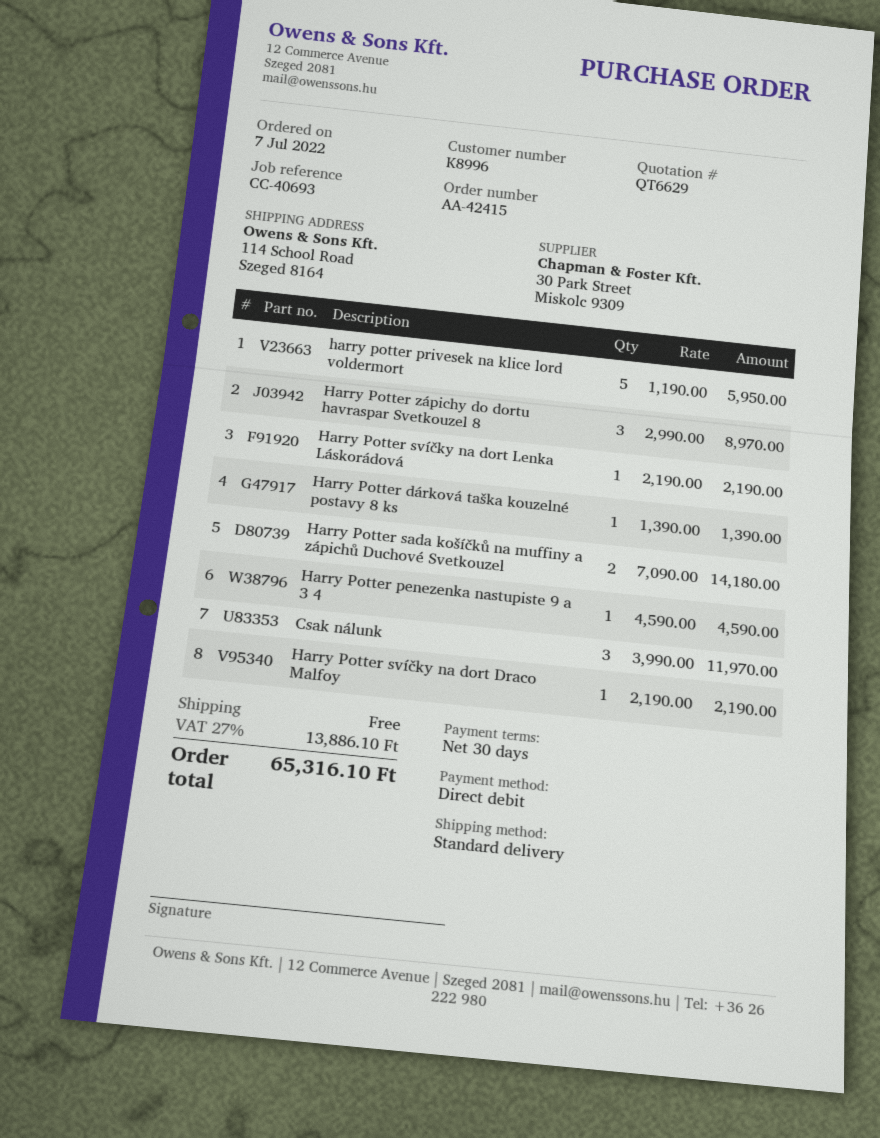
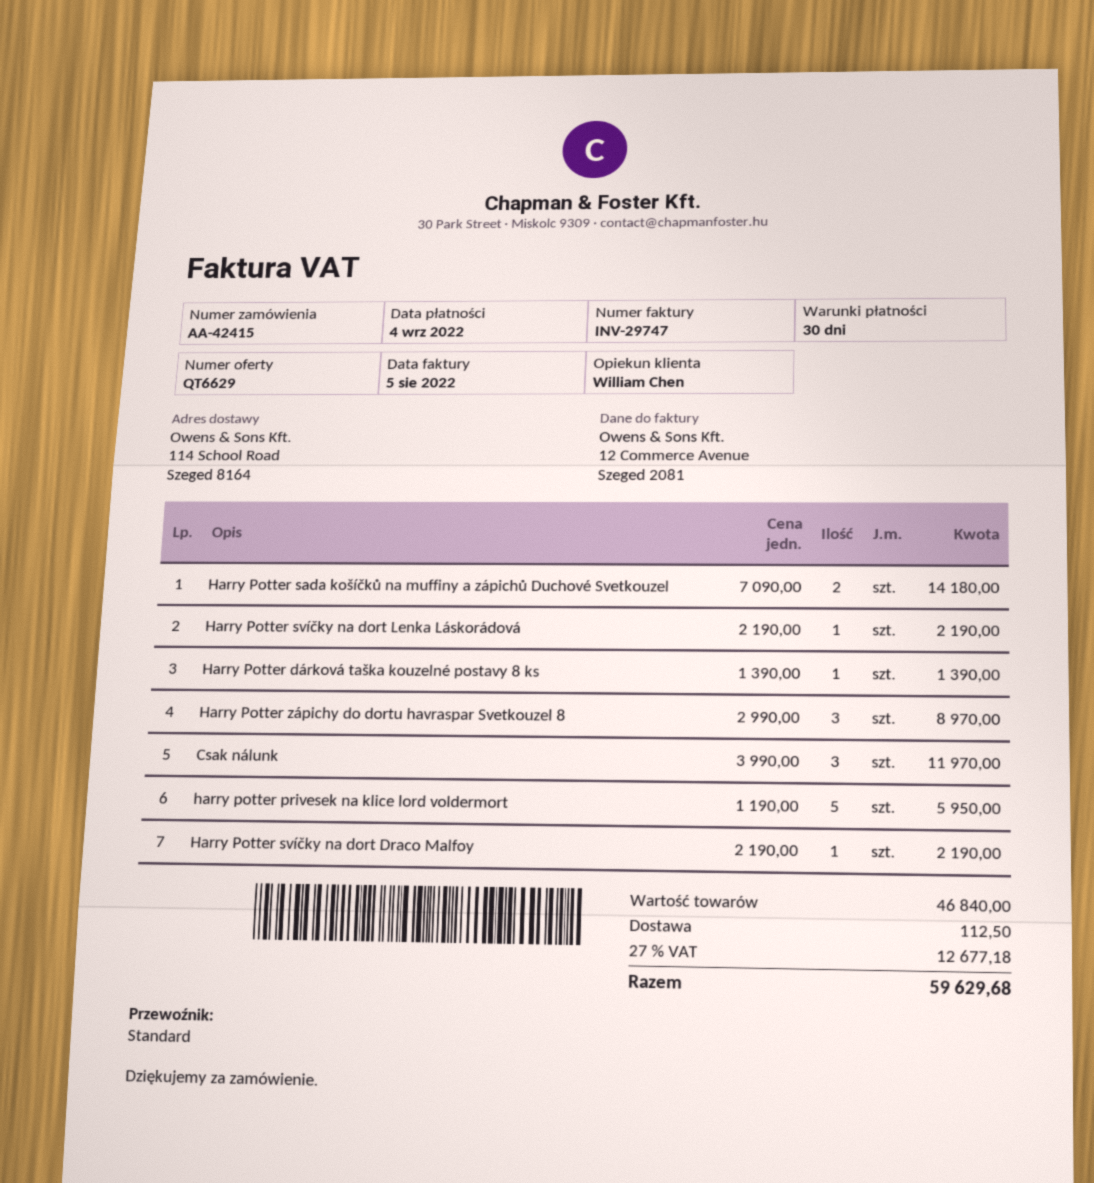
Harry Potter penezenka nastupiste 9 a 3 4: 1 x 4590.00 = 4590.00 -> none
shipping: 0.00 -> 112.50
tax: 27% = 13886.10 -> 27% = 12677.18
total: 65316.10 -> 59629.68

